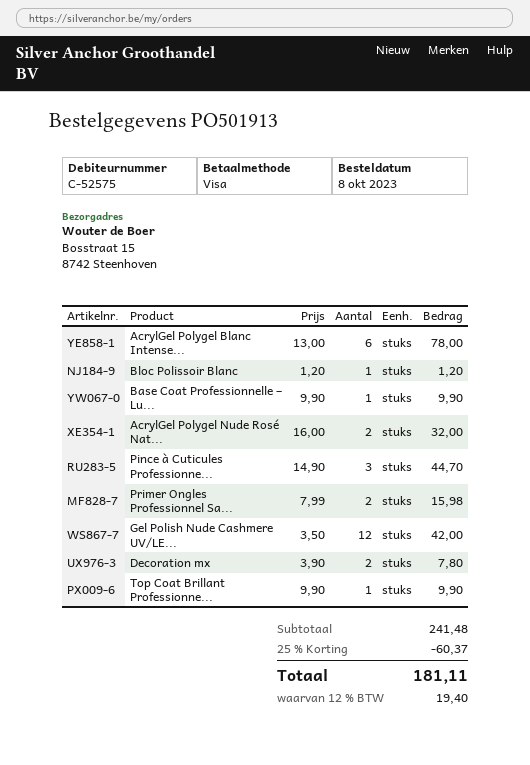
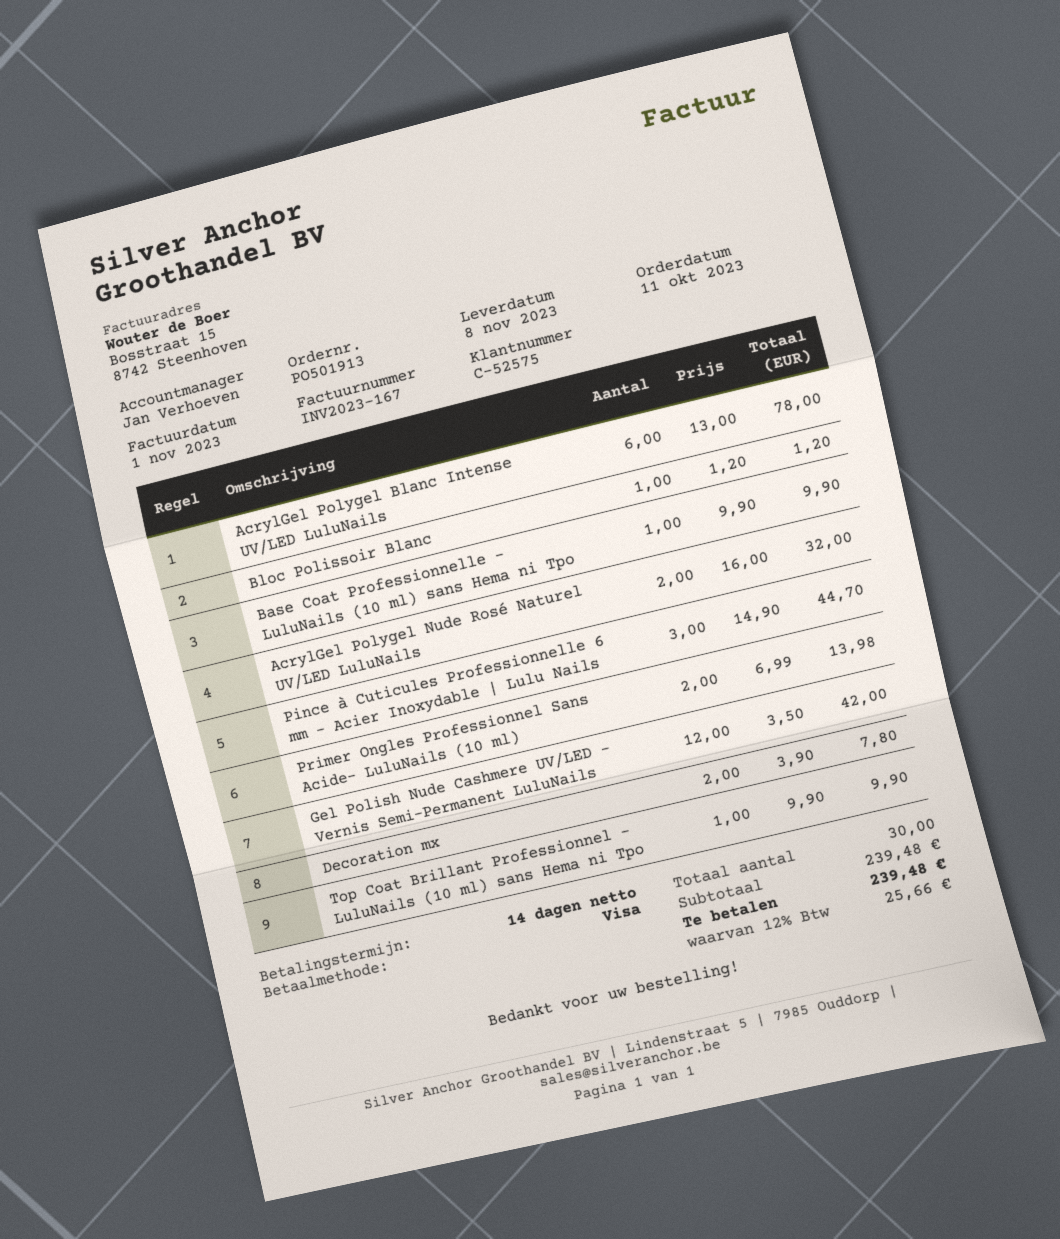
order date: 2023-10-08 -> 2023-10-11
Primer Ongles Professionnel Sa...: 2 x 7.99 = 15.98 -> 2 x 6.99 = 13.98
subtotal: 241.48 -> 239.48
discount: 25% = 60.37 -> none
tax: 12% = 19.40 -> 12% = 25.66
total: 181.11 -> 239.48

